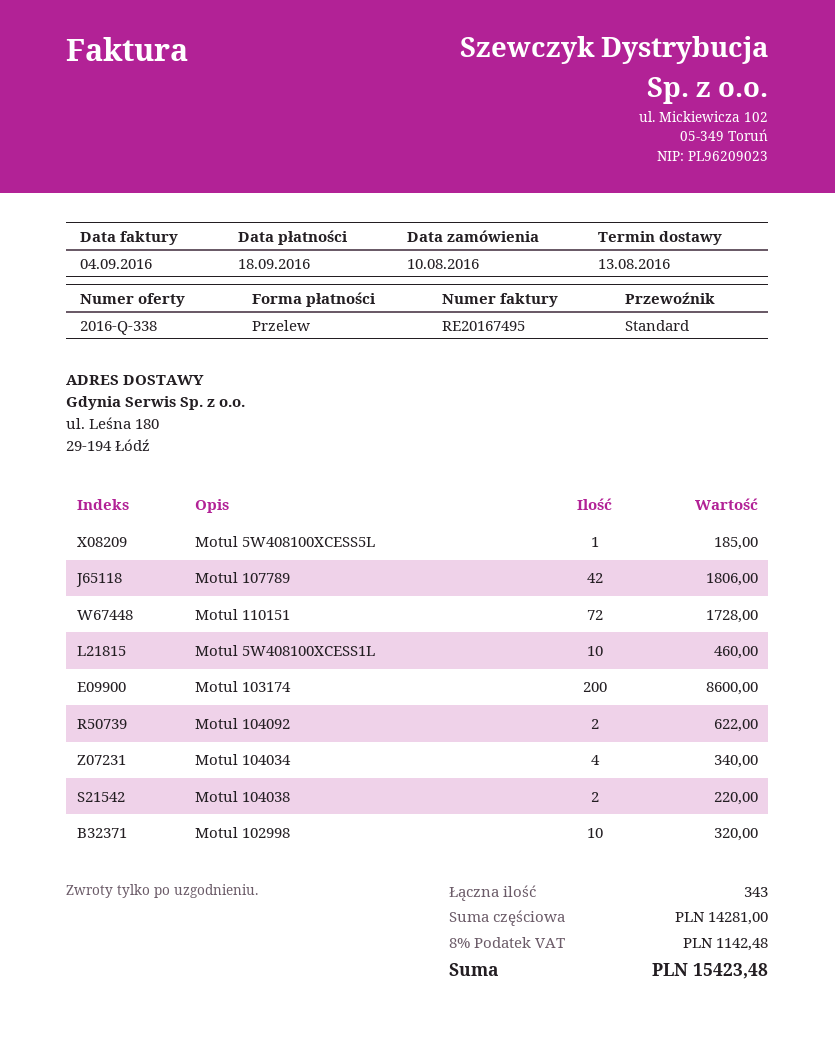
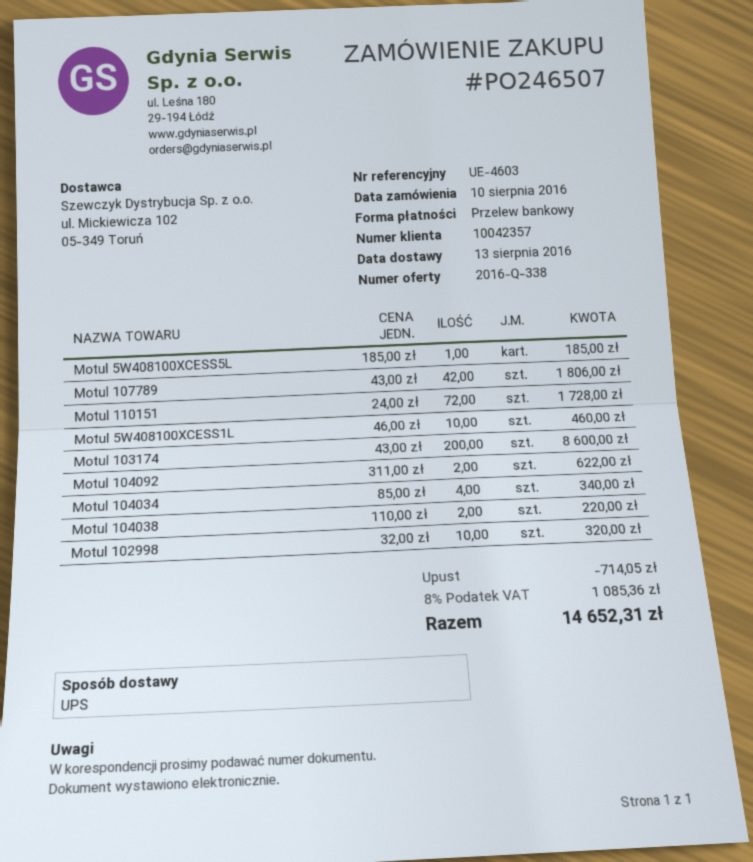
shipping method: standard -> UPS
discount: none -> 714.05
tax: 8% = 1142.48 -> 8% = 1085.36
total: 15423.48 -> 14652.31

